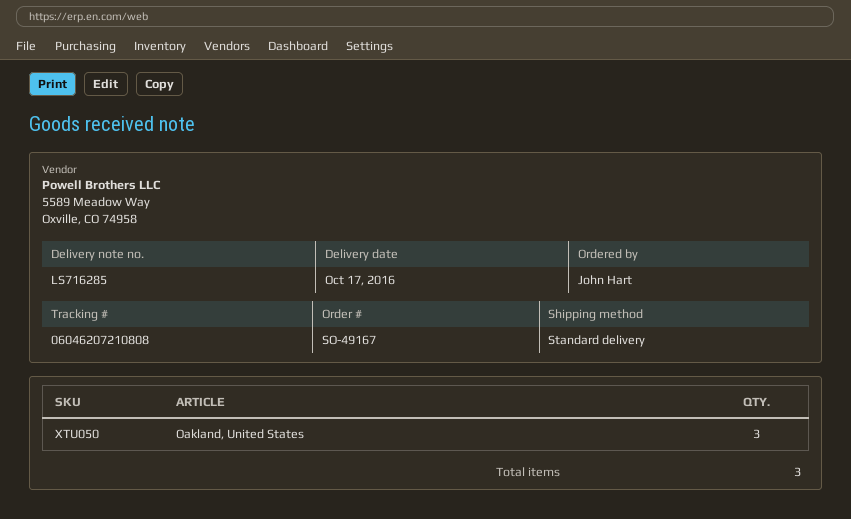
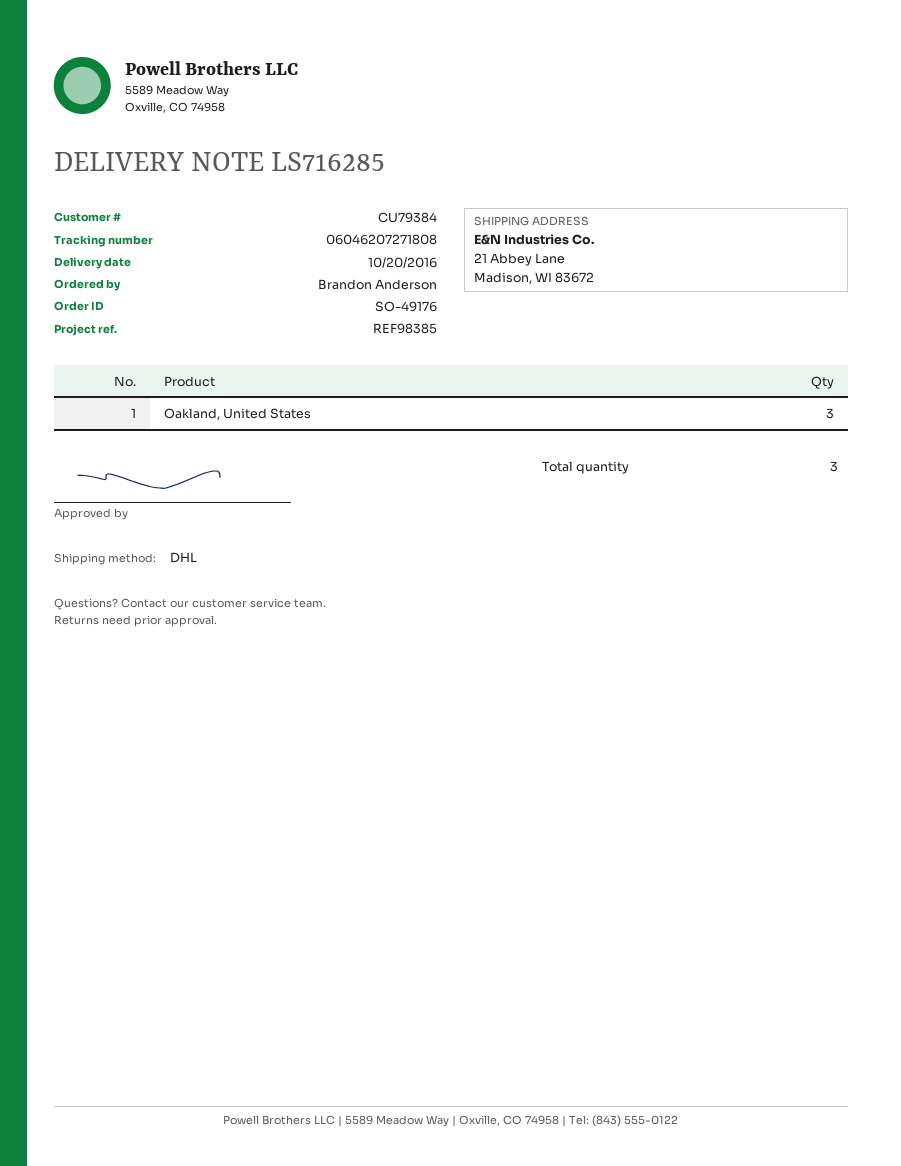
order number: SO-49167 -> SO-49176
delivery date: 2016-10-17 -> 2016-10-20
ordered by: John Hart -> Brandon Anderson
shipping method: standard -> DHL
tracking number: 06046207210808 -> 06046207271808

